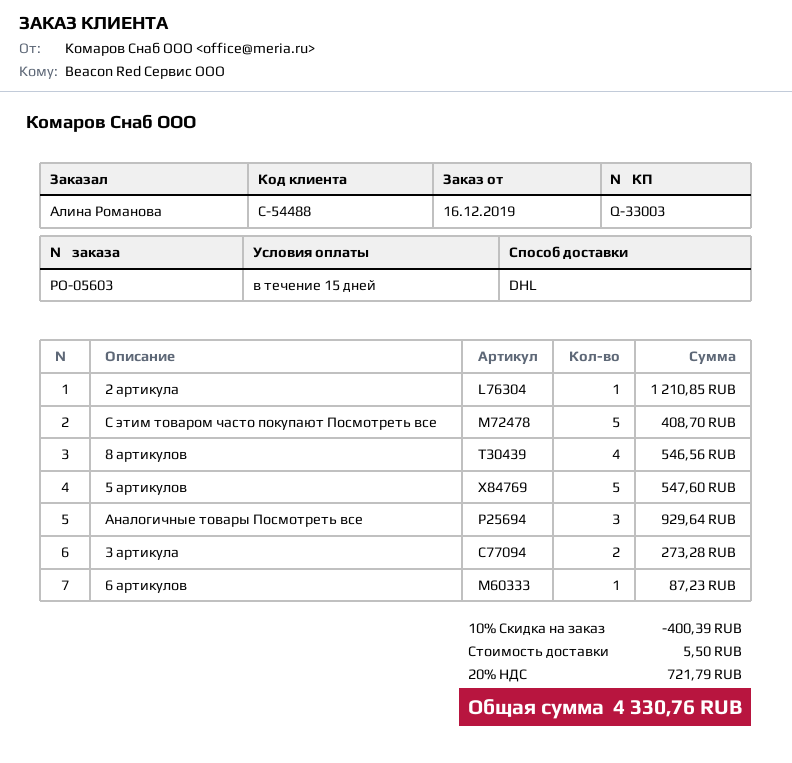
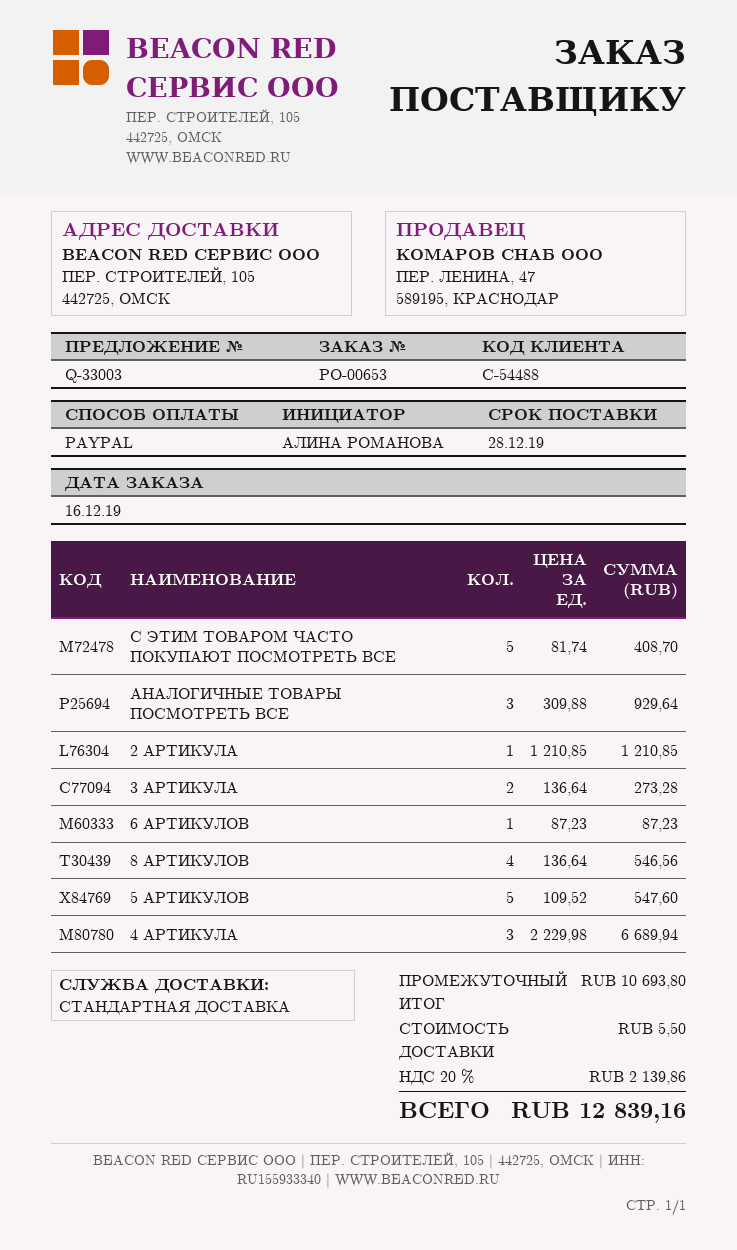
order number: PO-05603 -> PO-00653
shipping method: DHL -> standard
4 АРТИКУЛА: none -> 3 for 6689.94
discount: 10% = 400.39 -> none
tax: 20% = 721.79 -> 20% = 2139.86
total: 4330.76 -> 12839.16

